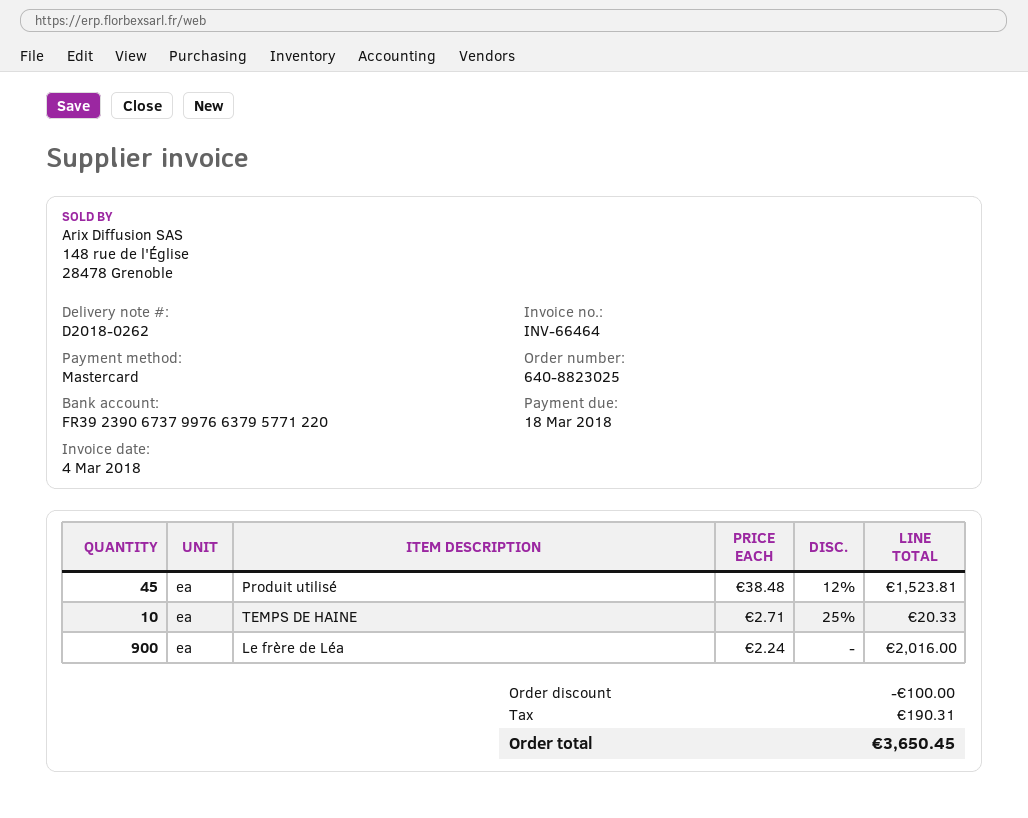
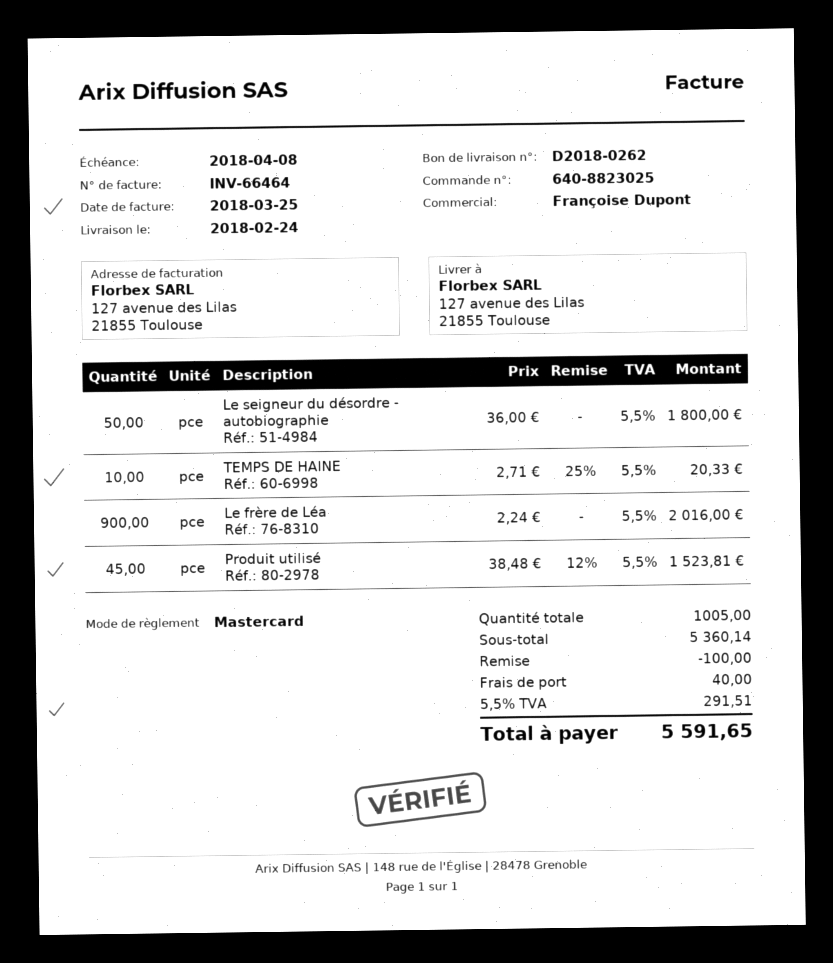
invoice date: 2018-03-04 -> 2018-03-25
due date: 2018-03-18 -> 2018-04-08
Le seigneur du désordre - autobiographie: none -> 50 x 36.00 = 1800.00
shipping: none -> 40.00
tax: 190.31 -> 291.51
total: 3650.45 -> 5591.65

